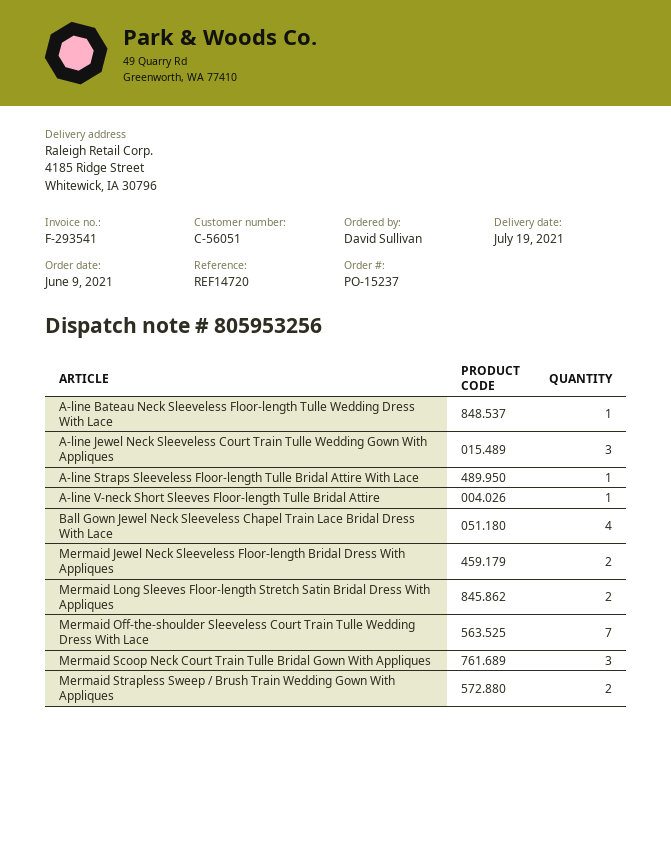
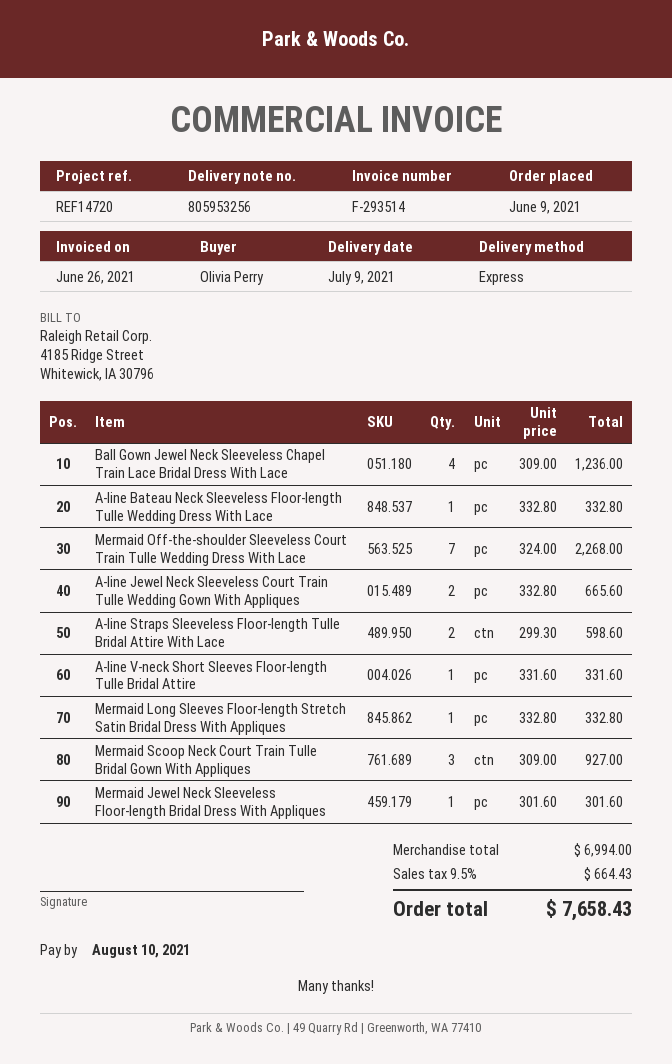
delivery date: 2021-07-19 -> 2021-07-09
invoice number: F-293541 -> F-293514
ordered by: David Sullivan -> Olivia Perry
A-line Jewel Neck Sleeveless Court Train Tulle Wedding Gown With Appliques: 3 -> 2
A-line Straps Sleeveless Floor-length Tulle Bridal Attire With Lace: 1 -> 2
Mermaid Jewel Neck Sleeveless Floor-length Bridal Dress With Appliques: 2 -> 1
Mermaid Long Sleeves Floor-length Stretch Satin Bridal Dress With Appliques: 2 -> 1
Mermaid Strapless Sweep / Brush Train Wedding Gown With Appliques: 2 -> none

